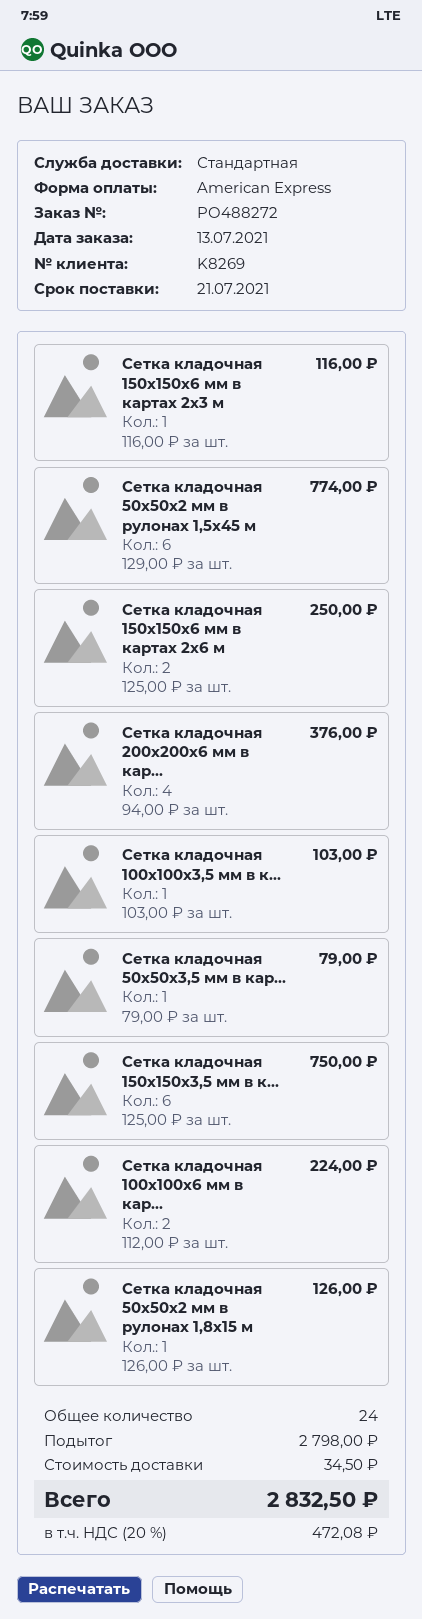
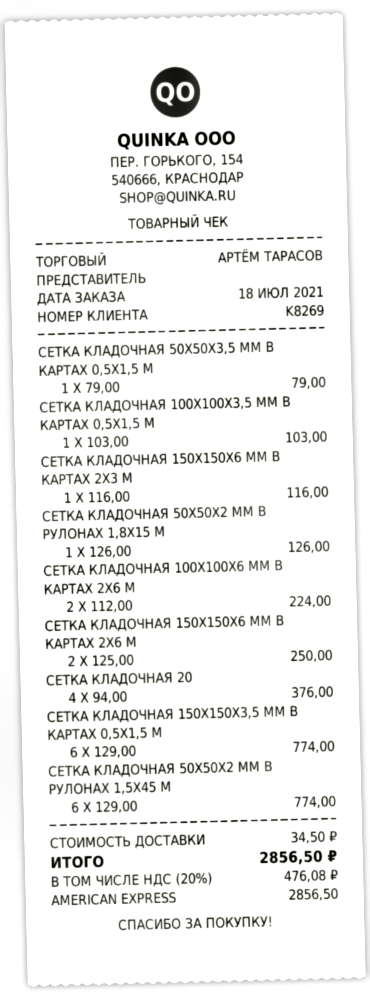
order date: 2021-07-13 -> 2021-07-18
Сетка кладочная 150х150х3,5 мм в к...: 6 x 125.00 = 750.00 -> 6 x 129.00 = 774.00
tax: 20% = 472.08 -> 20% = 476.08
total: 2832.50 -> 2856.50

